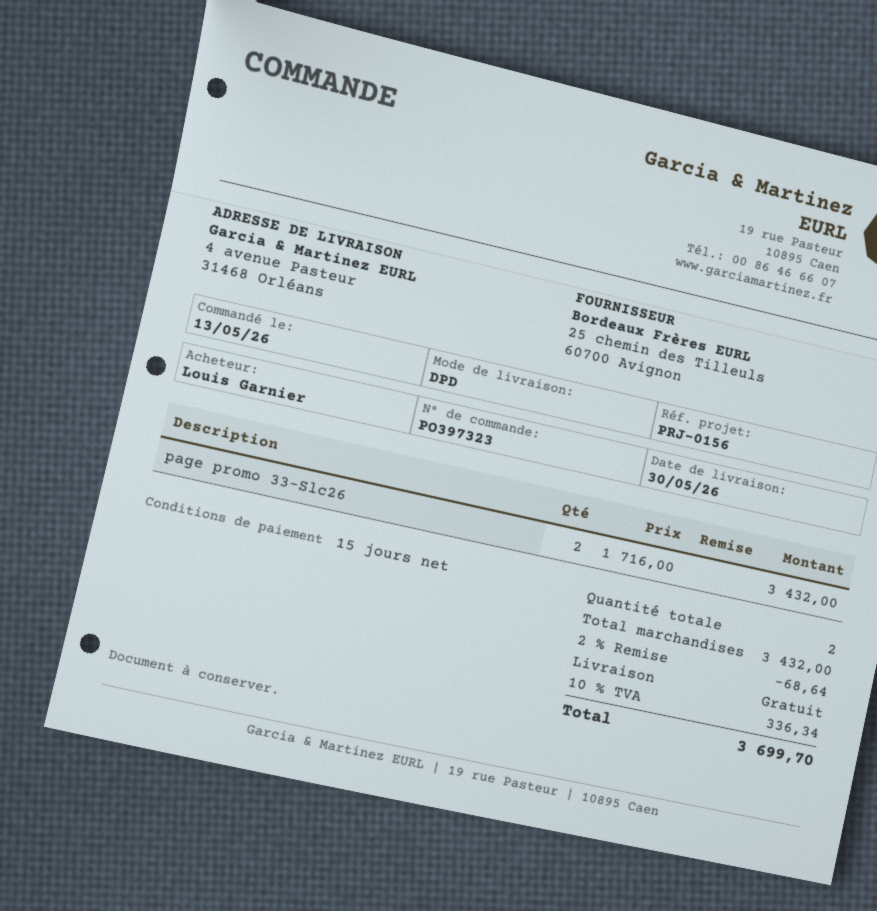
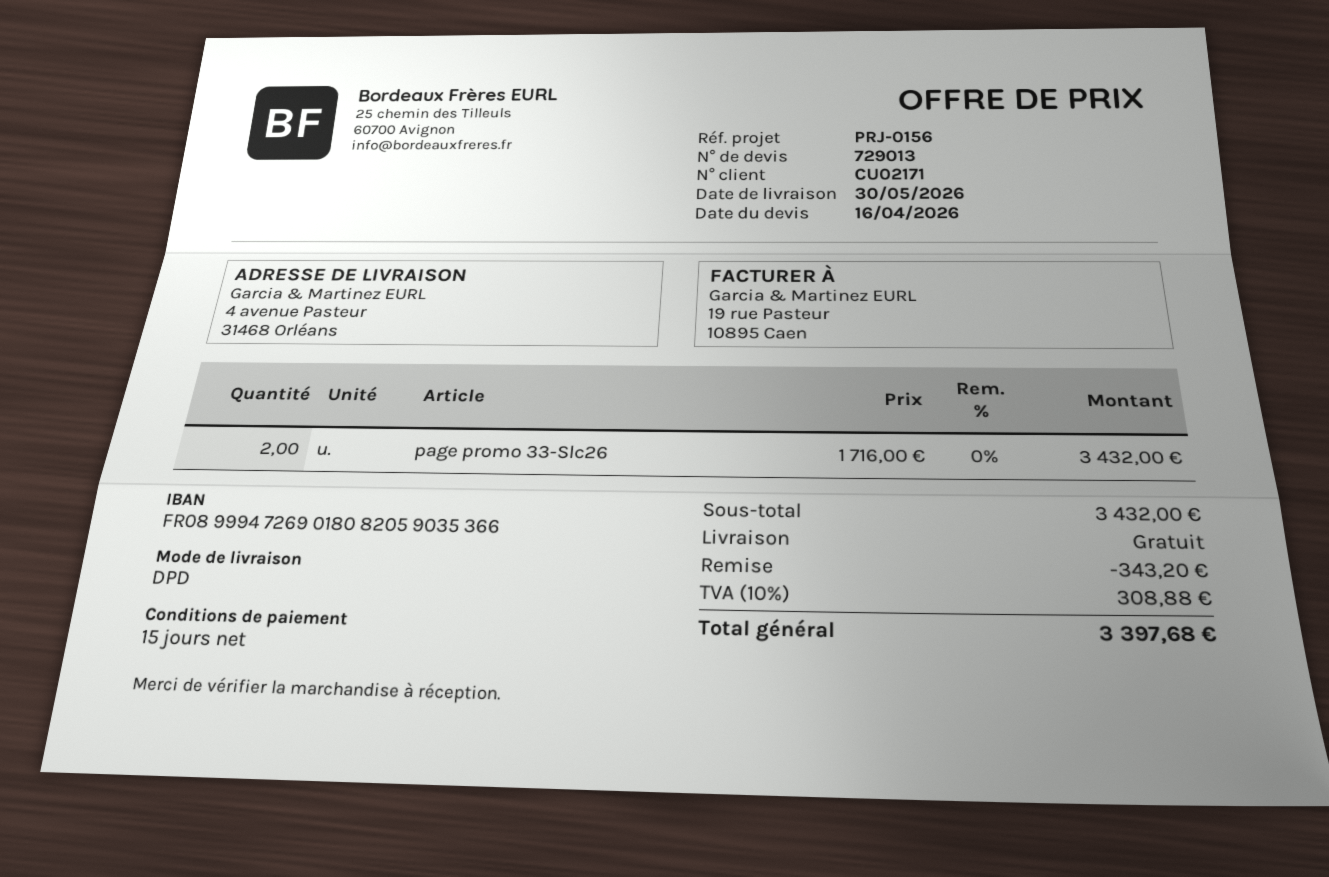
discount: 68.64 -> 343.20
tax: 10% = 336.34 -> 10% = 308.88
total: 3699.70 -> 3397.68

